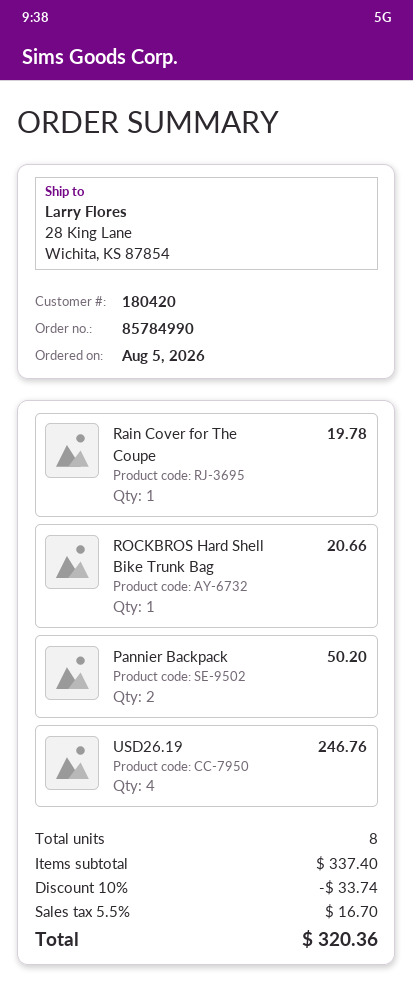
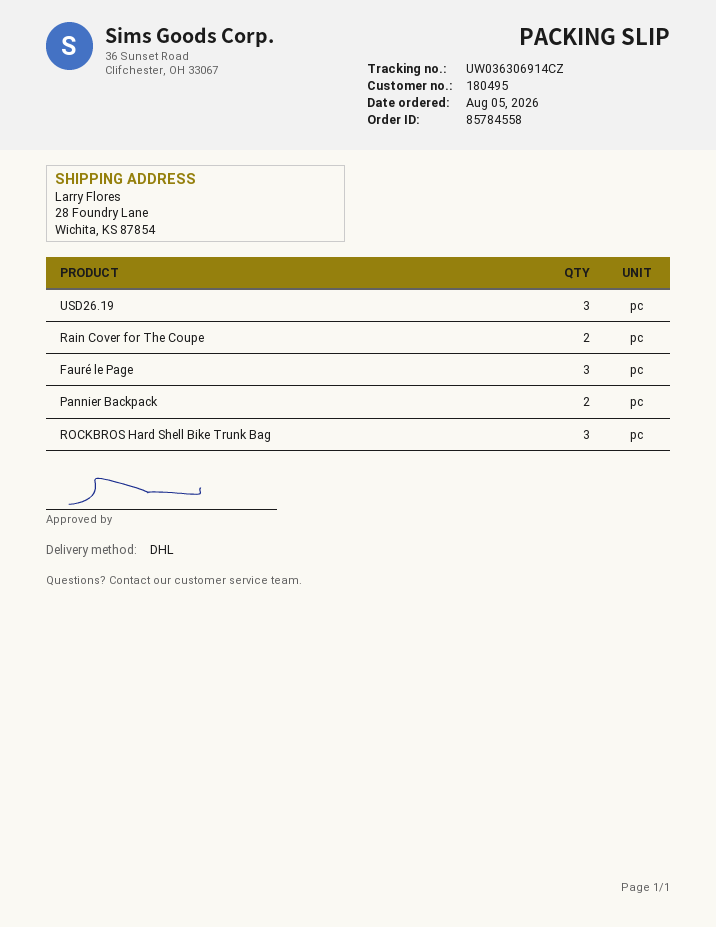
order number: 85784990 -> 85784558
customer number: 180420 -> 180495
ship to: 28 King Lane, Wichita, KS 87854 -> 28 Foundry Lane, Wichita, KS 87854
Rain Cover for The Coupe: 1 -> 2
ROCKBROS Hard Shell Bike Trunk Bag: 1 -> 3
USD26.19: 4 -> 3
Fauré le Page: none -> 3

